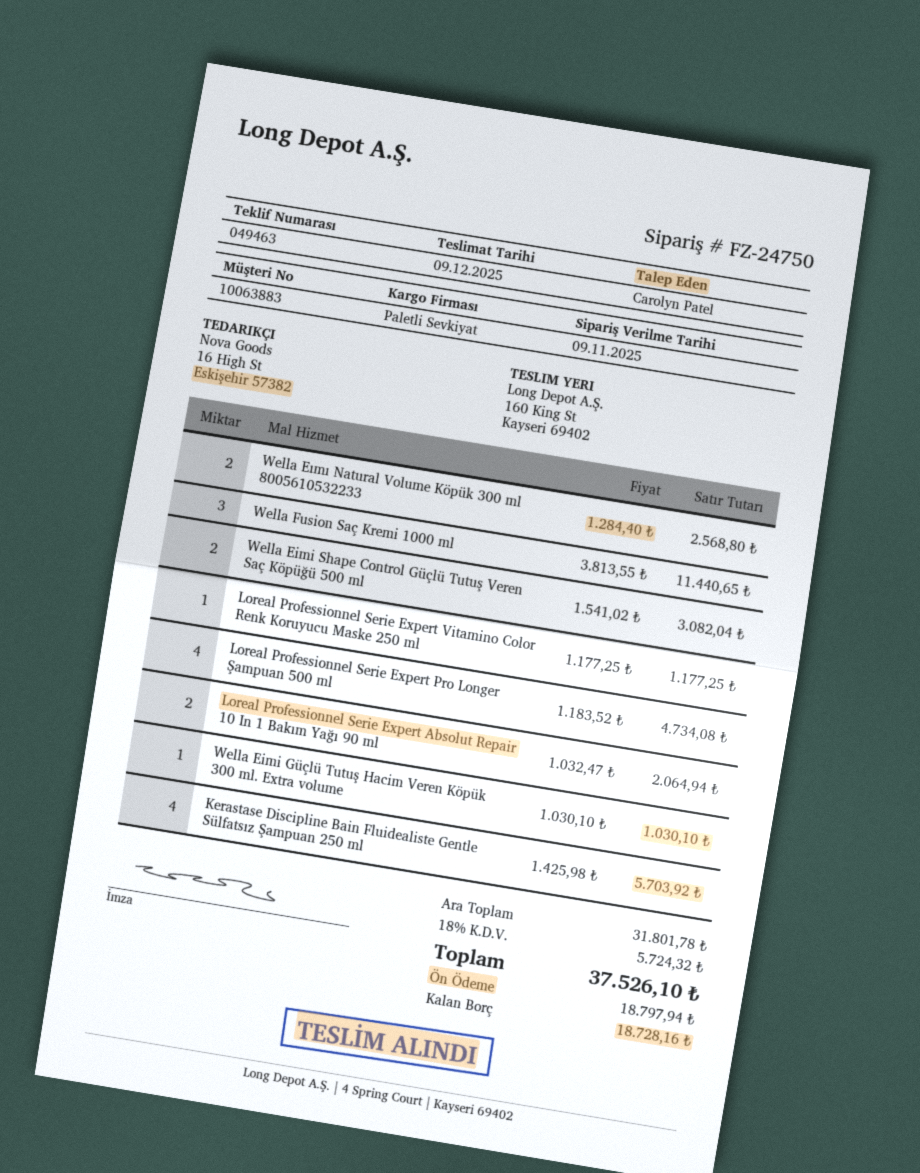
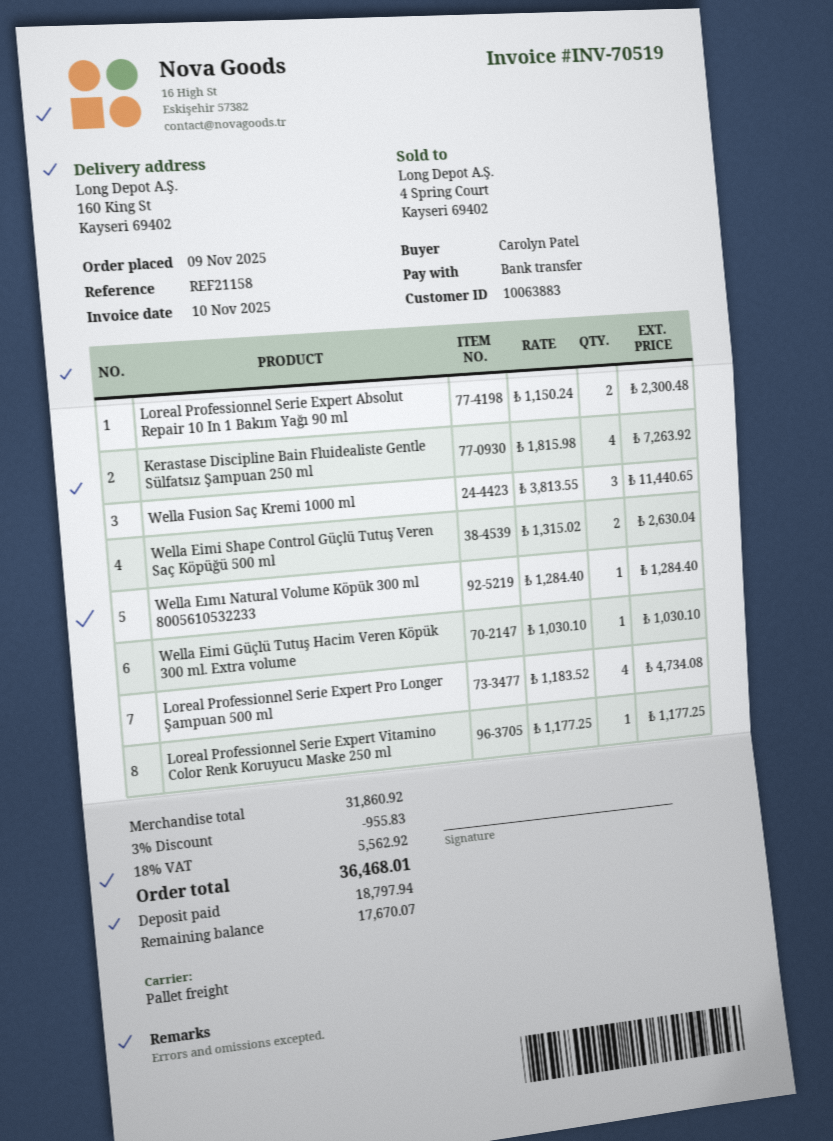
Wella Eımı Natural Volume Köpük 300 ml 8005610532233: 2 x 1284.40 = 2568.80 -> 1 x 1284.40 = 1284.40
Wella Eimi Shape Control Güçlü Tutuş Veren Saç Köpüğü 500 ml: 2 x 1541.02 = 3082.04 -> 2 x 1315.02 = 2630.04
Loreal Professionnel Serie Expert Absolut Repair 10 In 1 Bakım Yağı 90 ml: 2 x 1032.47 = 2064.94 -> 2 x 1150.24 = 2300.48
Kerastase Discipline Bain Fluidealiste Gentle Sülfatsız Şampuan 250 ml: 4 x 1425.98 = 5703.92 -> 4 x 1815.98 = 7263.92
subtotal: 31801.78 -> 31860.92
discount: none -> 3% = 955.83
tax: 18% = 5724.32 -> 18% = 5562.92
total: 37526.10 -> 36468.01
balance: 18728.16 -> 17670.07

